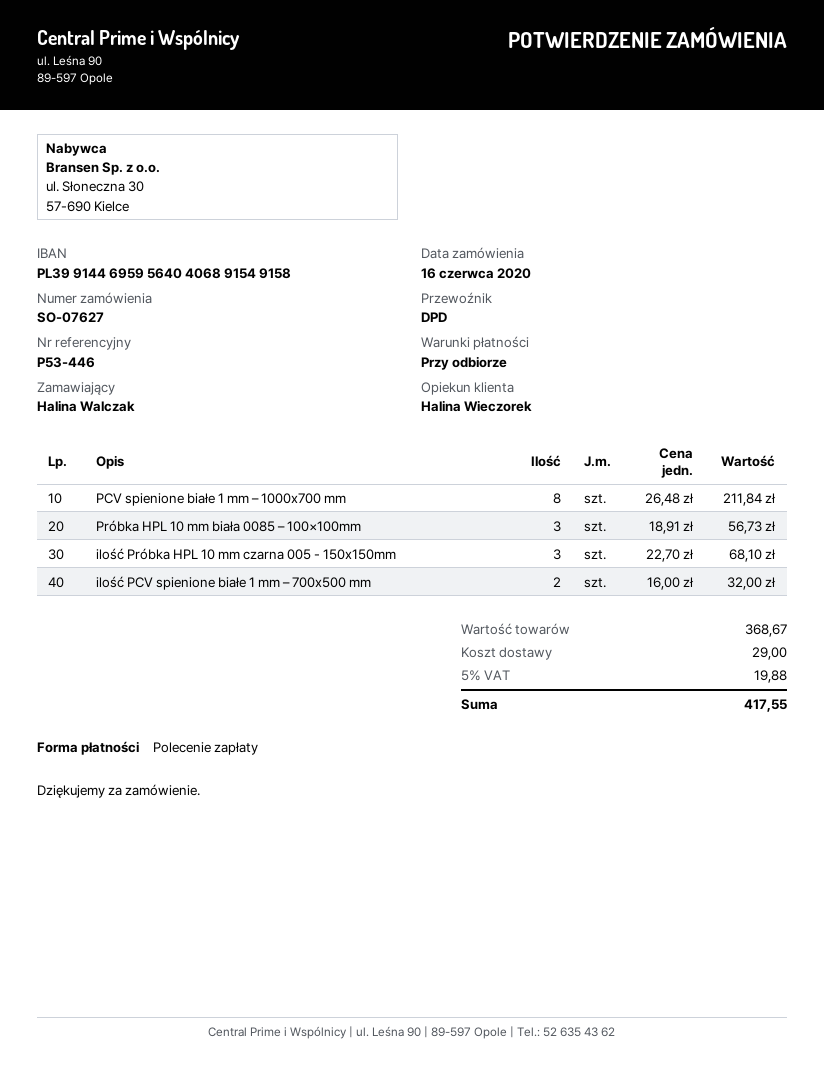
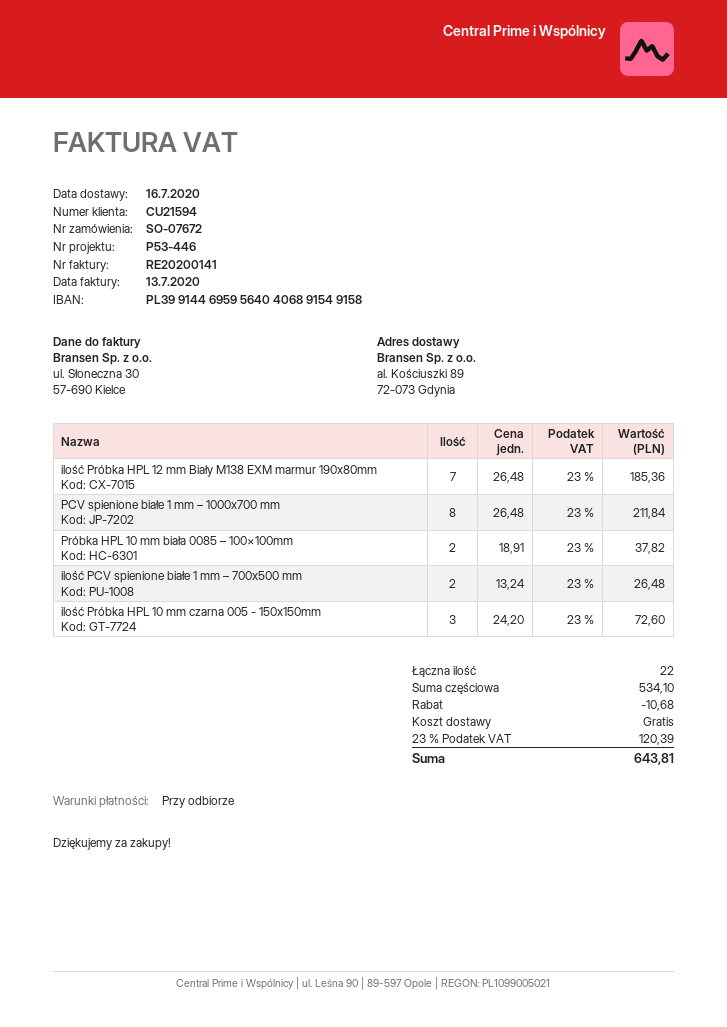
order number: SO-07627 -> SO-07672
Próbka HPL 10 mm biała 0085 – 100×100mm: 3 x 18.91 = 56.73 -> 2 x 18.91 = 37.82
ilość Próbka HPL 10 mm czarna 005 - 150x150mm: 3 x 22.70 = 68.10 -> 3 x 24.20 = 72.60
ilość PCV spienione białe 1 mm – 700x500 mm: 2 x 16.00 = 32.00 -> 2 x 13.24 = 26.48
ilość Próbka HPL 12 mm Biały M138 EXM marmur 190x80mm: none -> 7 x 26.48 = 185.36
subtotal: 368.67 -> 534.10
discount: none -> 10.68
shipping: 29.00 -> 0.00
tax: 5% = 19.88 -> 23% = 120.39
total: 417.55 -> 643.81

